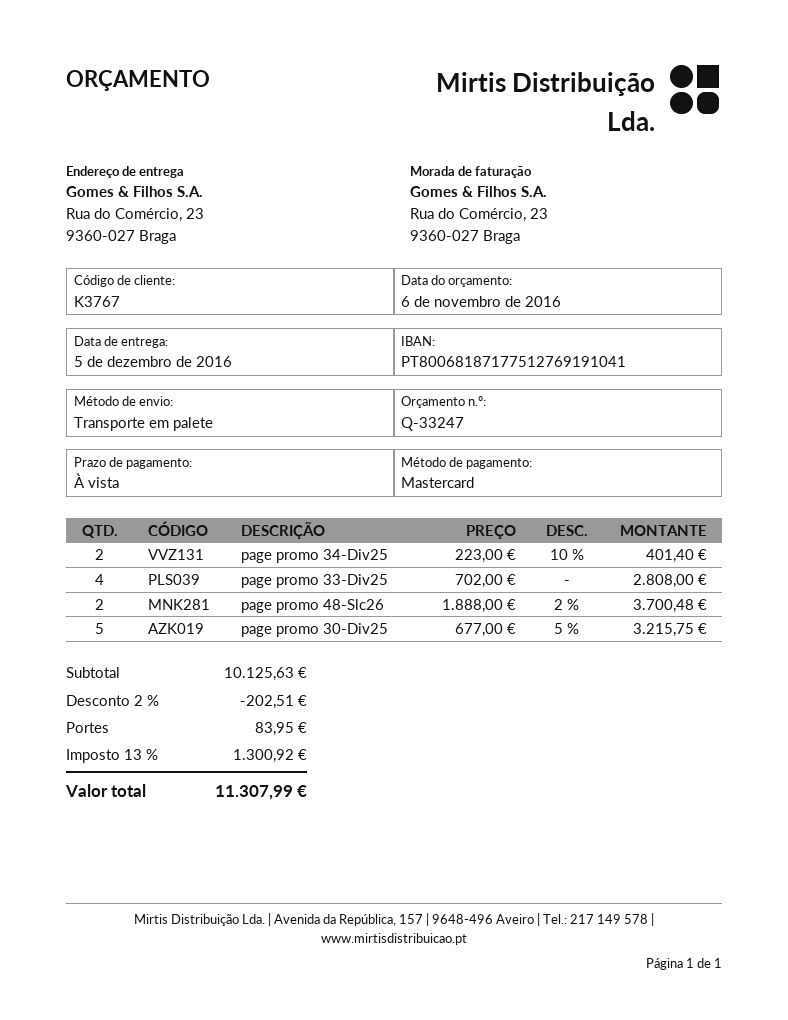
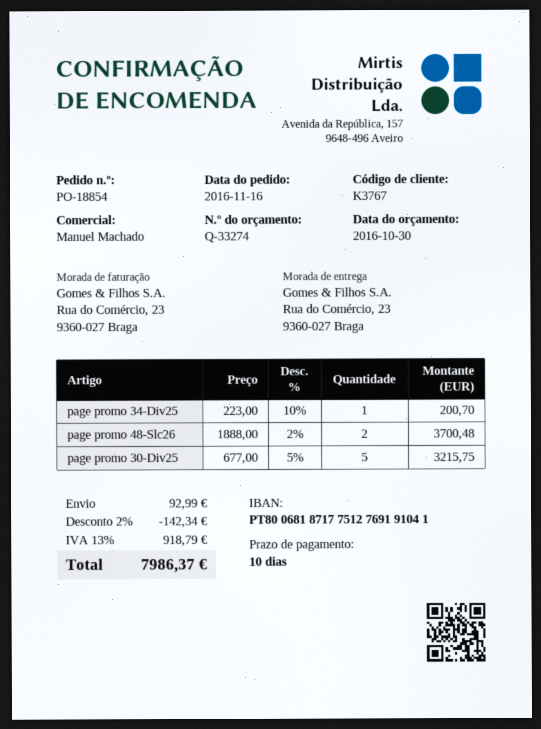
quote number: Q-33247 -> Q-33274
quote date: 2016-11-06 -> 2016-10-30
payment terms: on receipt -> 10 days
page promo 34-Div25: 2 x 223.00 - 10% = 401.40 -> 1 x 223.00 - 10% = 200.70
page promo 33-Div25: 4 x 702.00 = 2808.00 -> none
discount: 2% = 202.51 -> 2% = 142.34
shipping: 83.95 -> 92.99
tax: 13% = 1300.92 -> 13% = 918.79
total: 11307.99 -> 7986.37

